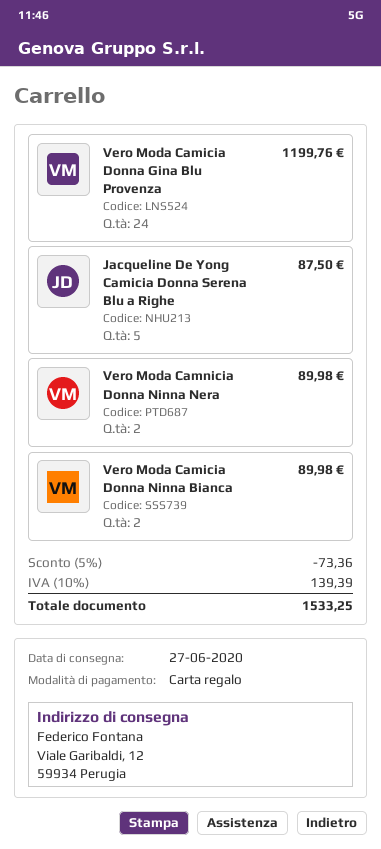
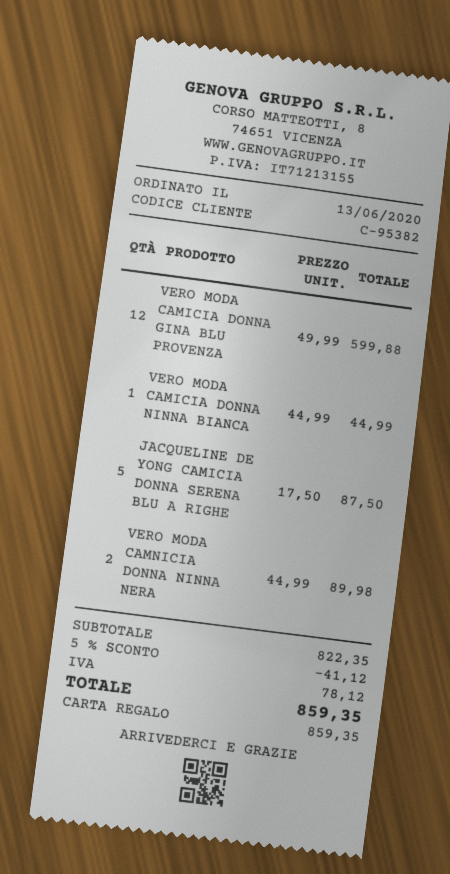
Vero Moda Camicia Donna Gina Blu Provenza: 24 for 1199.76 -> 12 for 599.88
Vero Moda Camicia Donna Ninna Bianca: 2 for 89.98 -> 1 for 44.99
discount: 5% = 73.36 -> 5% = 41.12
tax: 139.39 -> 78.12
total: 1533.25 -> 859.35

